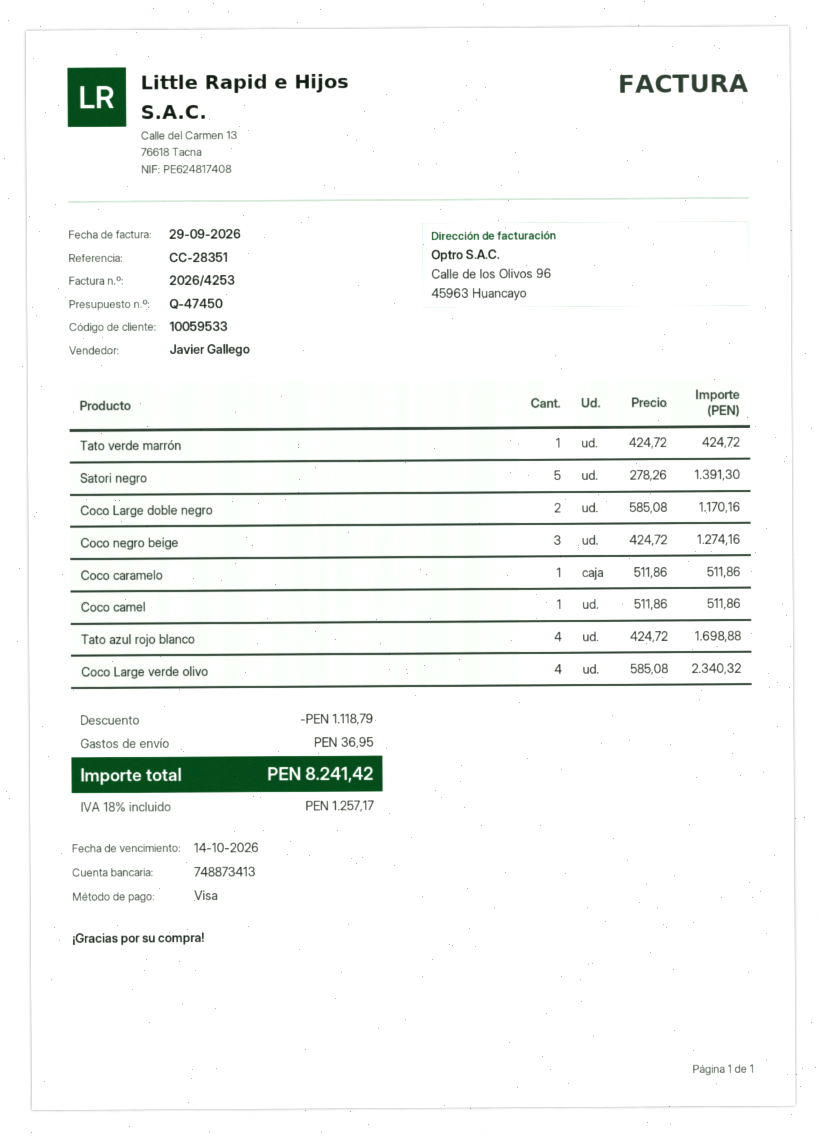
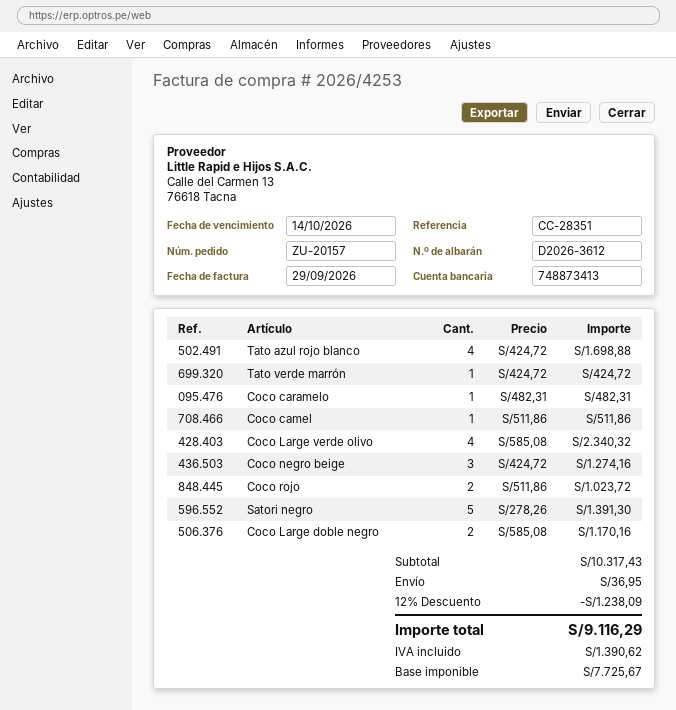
Coco caramelo: 1 x 511.86 = 511.86 -> 1 x 482.31 = 482.31
Coco rojo: none -> 2 x 511.86 = 1023.72
discount: 1118.79 -> 1238.09
tax: 1257.17 -> 1390.62
total: 8241.42 -> 9116.29

